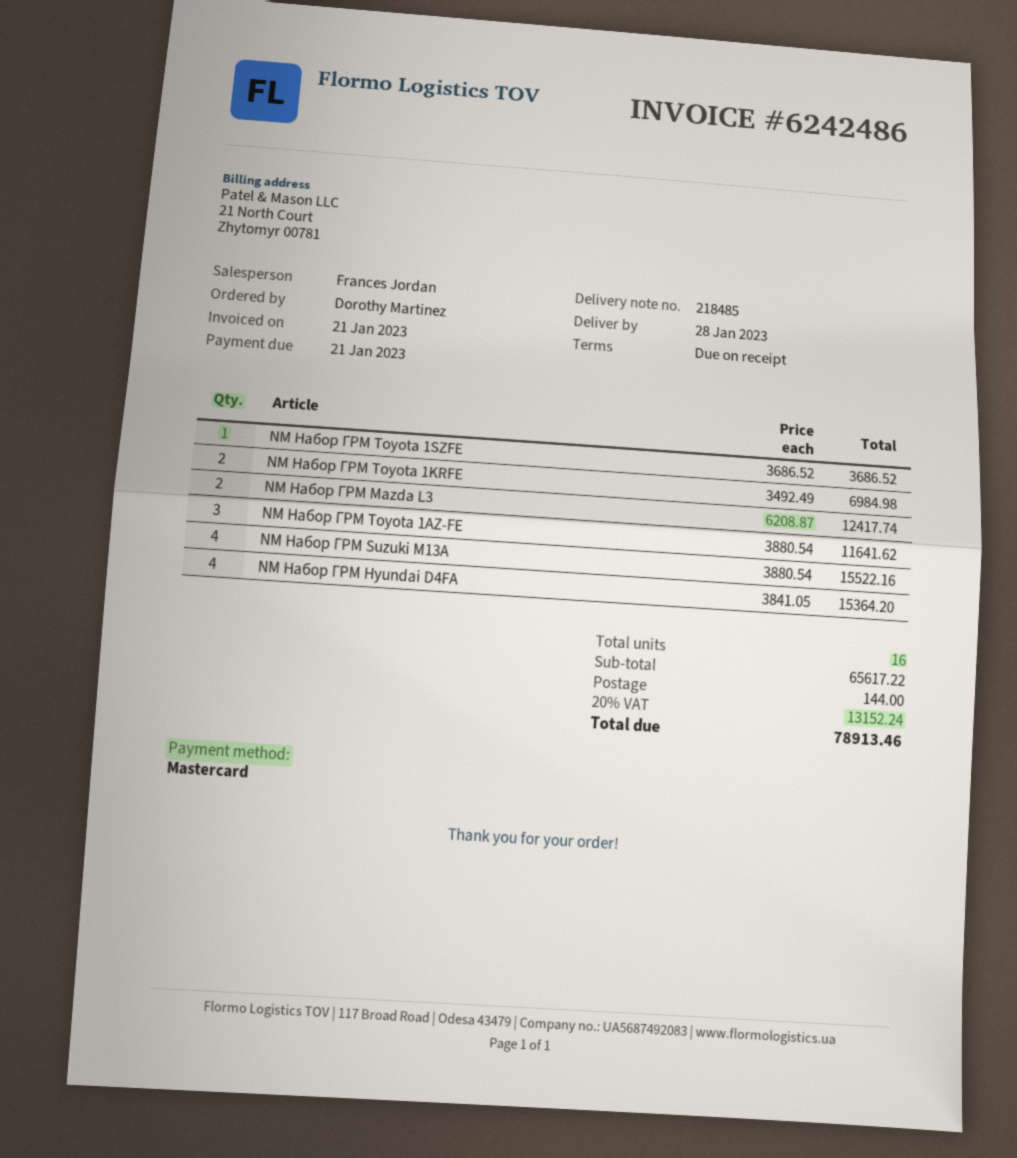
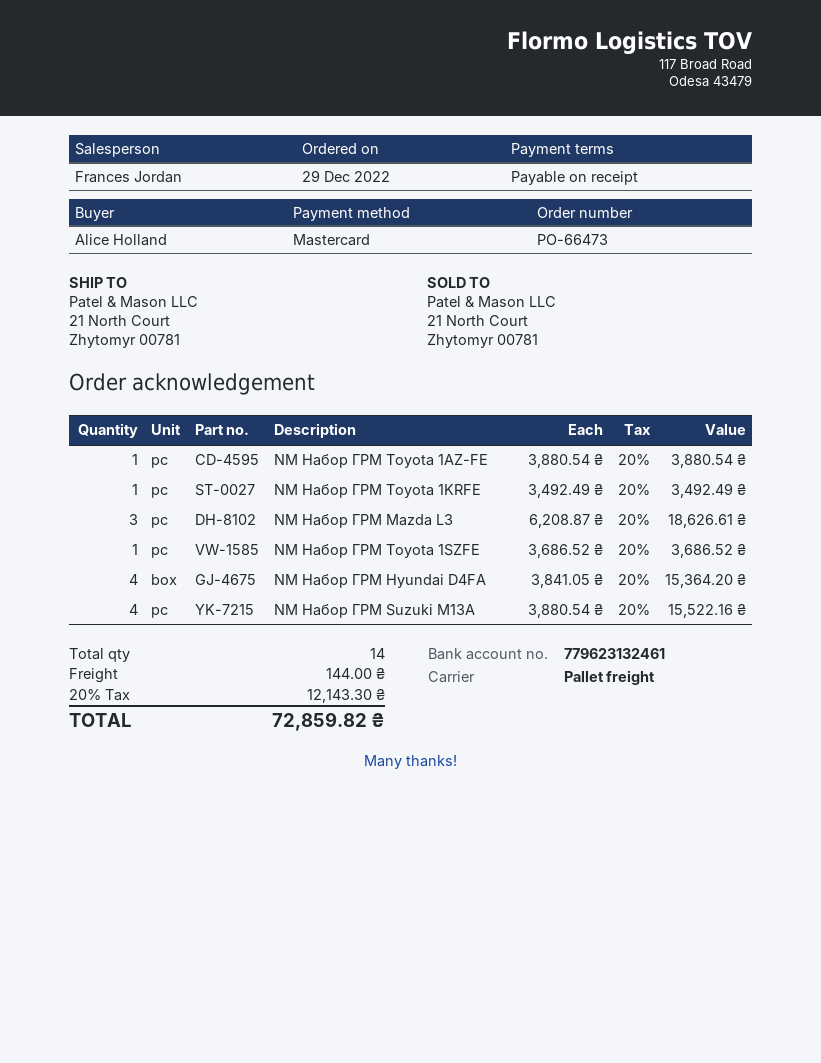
ordered by: Dorothy Martinez -> Alice Holland
NM Набор ГРМ Toyota 1KRFE: 2 x 3492.49 = 6984.98 -> 1 x 3492.49 = 3492.49
NM Набор ГРМ Mazda L3: 2 x 6208.87 = 12417.74 -> 3 x 6208.87 = 18626.61
NM Набор ГРМ Toyota 1AZ-FE: 3 x 3880.54 = 11641.62 -> 1 x 3880.54 = 3880.54
total quantity: 16 -> 14
tax: 20% = 13152.24 -> 20% = 12143.30
total: 78913.46 -> 72859.82

